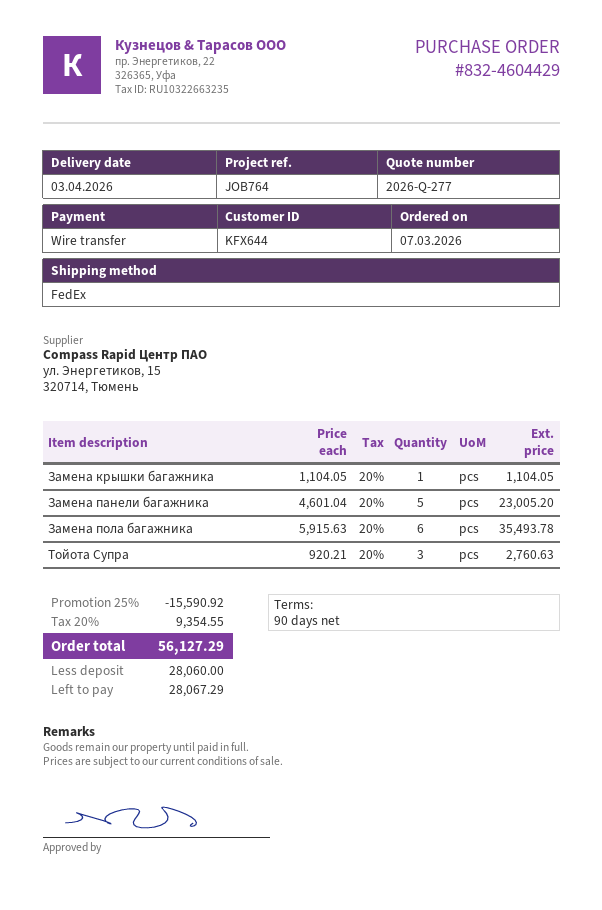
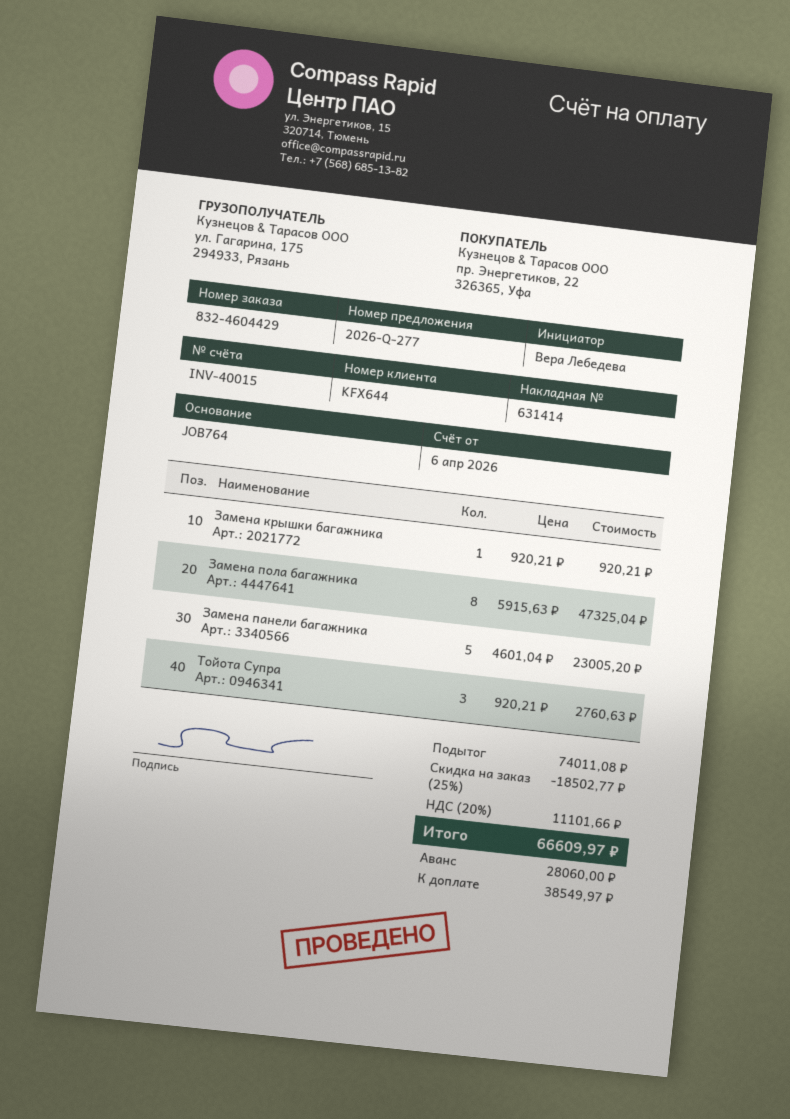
Замена крышки багажника: 1 x 1104.05 = 1104.05 -> 1 x 920.21 = 920.21
Замена пола багажника: 6 x 5915.63 = 35493.78 -> 8 x 5915.63 = 47325.04
discount: 25% = 15590.92 -> 25% = 18502.77
tax: 20% = 9354.55 -> 20% = 11101.66
total: 56127.29 -> 66609.97
balance: 28067.29 -> 38549.97

